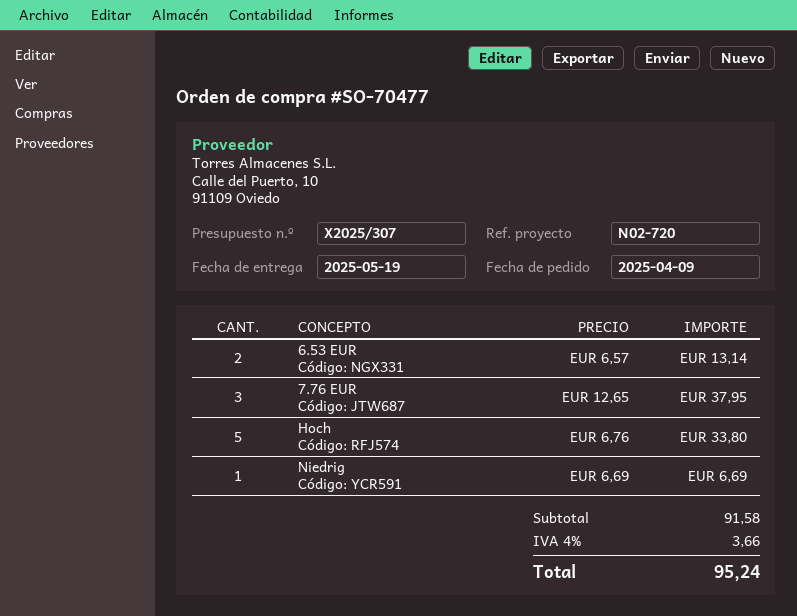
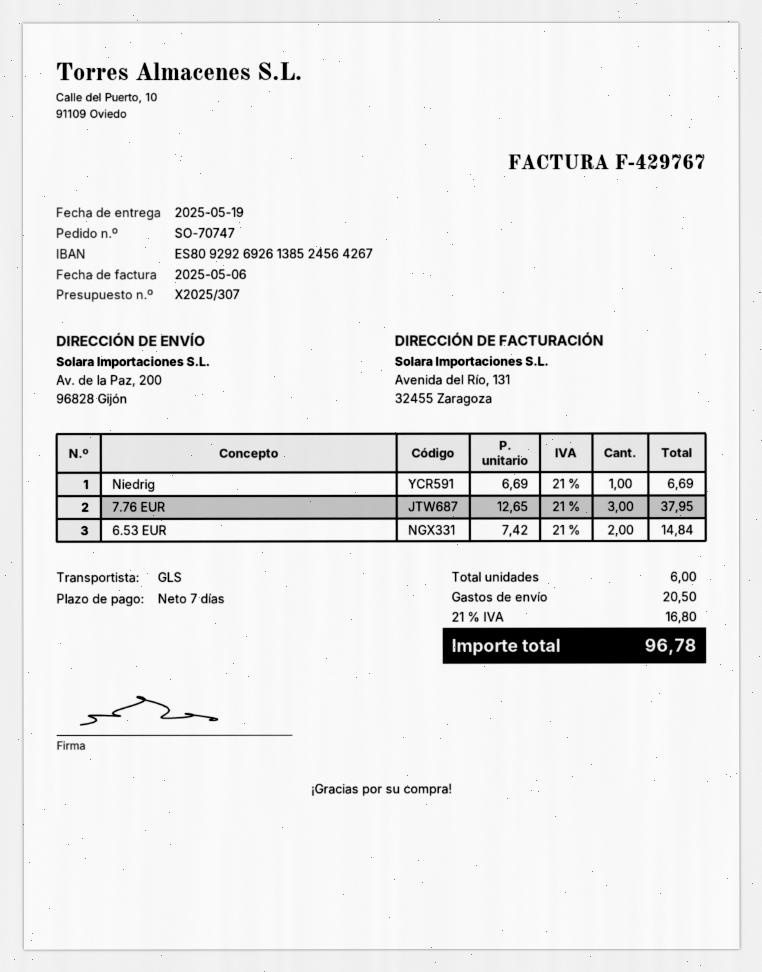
order number: SO-70477 -> SO-70747
6.53 EUR: 2 x 6.57 = 13.14 -> 2 x 7.42 = 14.84
Hoch: 5 x 6.76 = 33.80 -> none
shipping: none -> 20.50
tax: 4% = 3.66 -> 21% = 16.80
total: 95.24 -> 96.78

